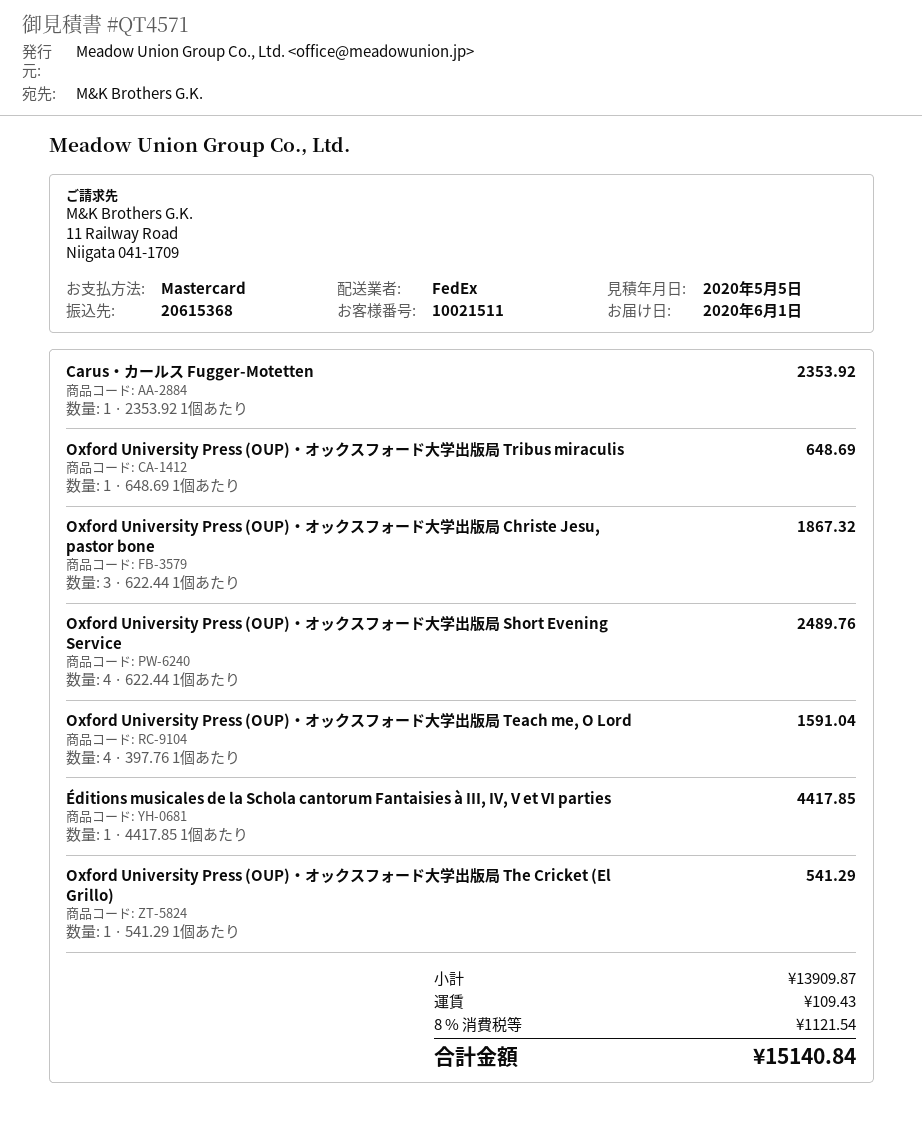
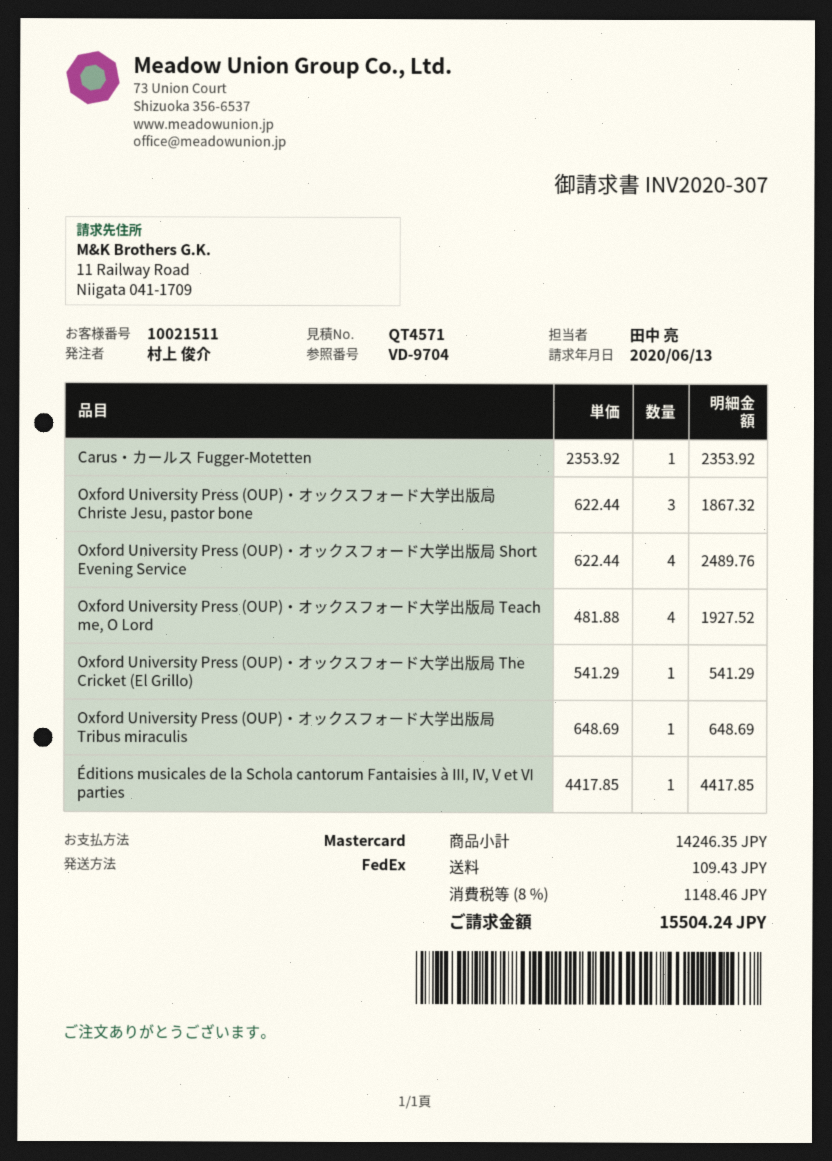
Oxford University Press (OUP)・オックスフォード大学出版局 Teach me, O Lord: 4 x 397.76 = 1591.04 -> 4 x 481.88 = 1927.52
subtotal: 13909.87 -> 14246.35
tax: 8% = 1121.54 -> 8% = 1148.46
total: 15140.84 -> 15504.24

